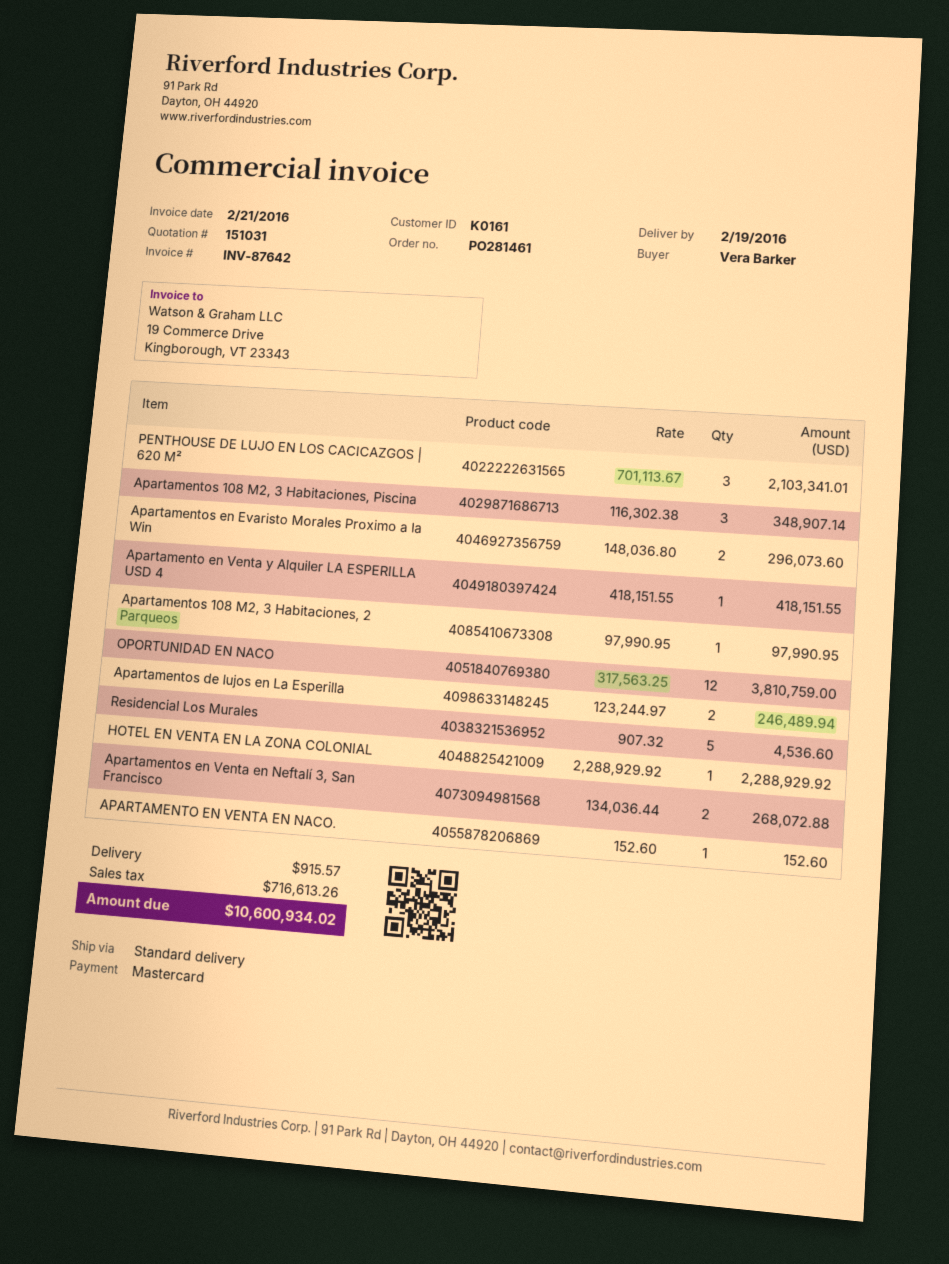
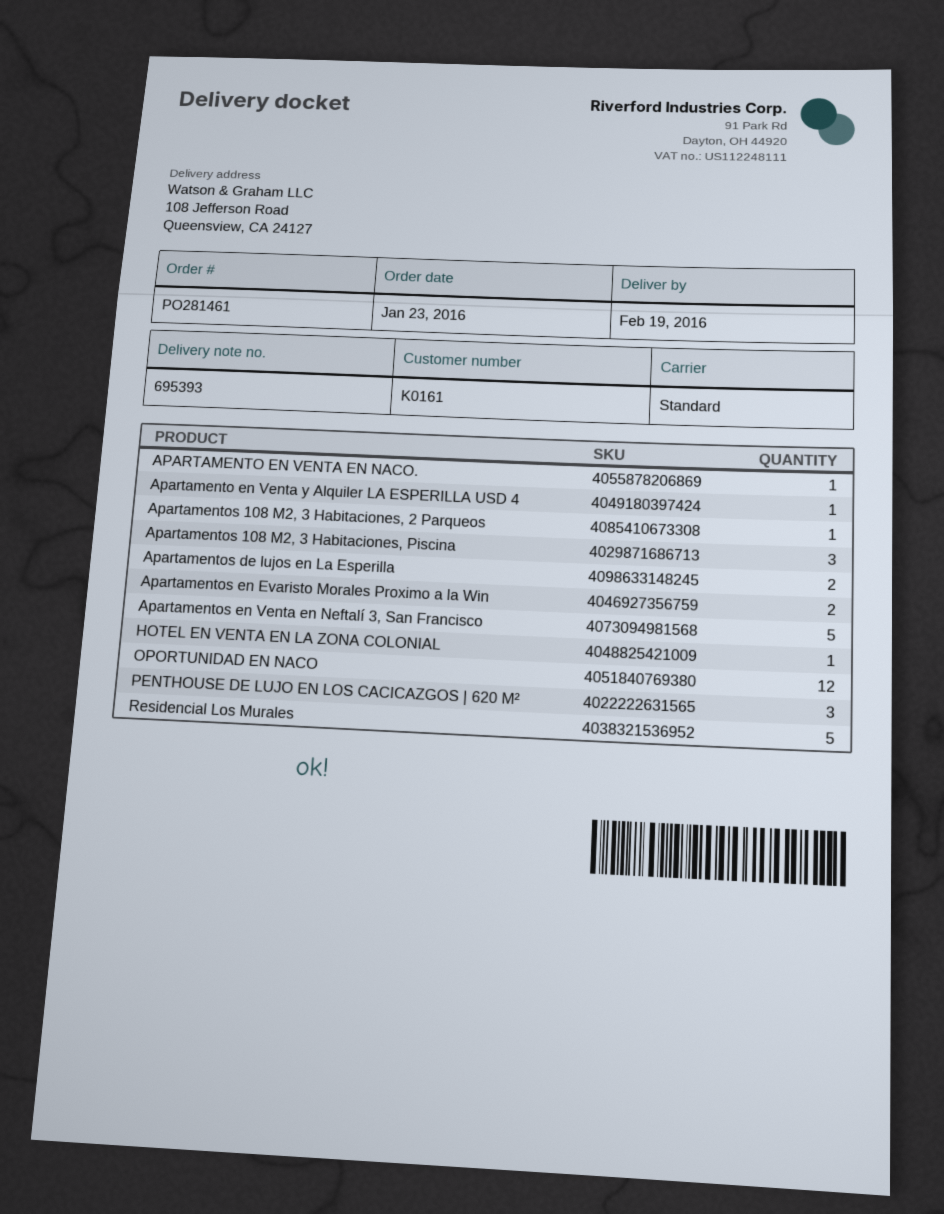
Apartamentos en Venta en Neftalí 3, San Francisco: 2 -> 5

